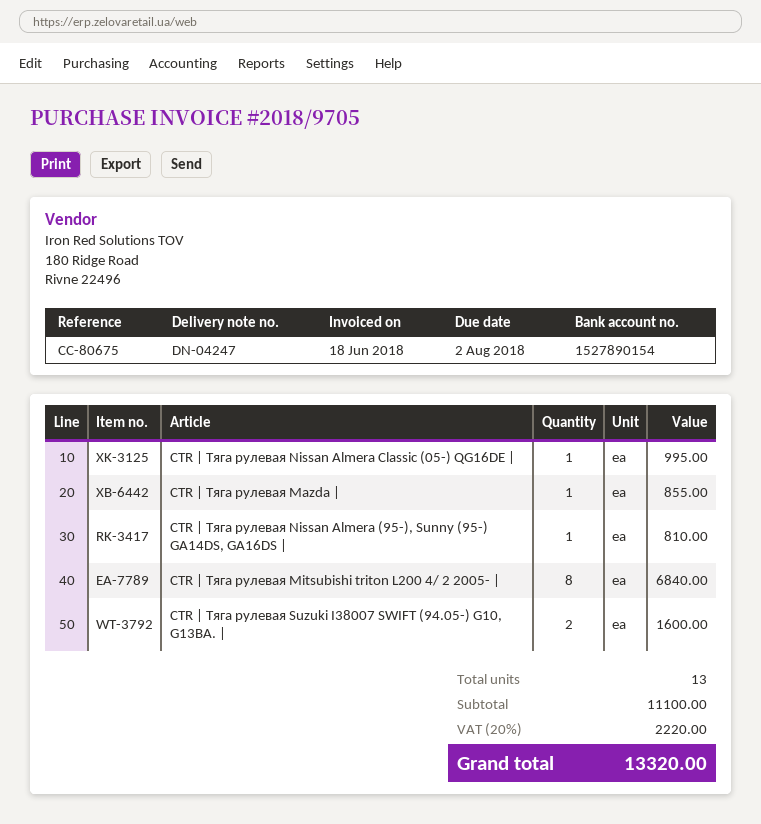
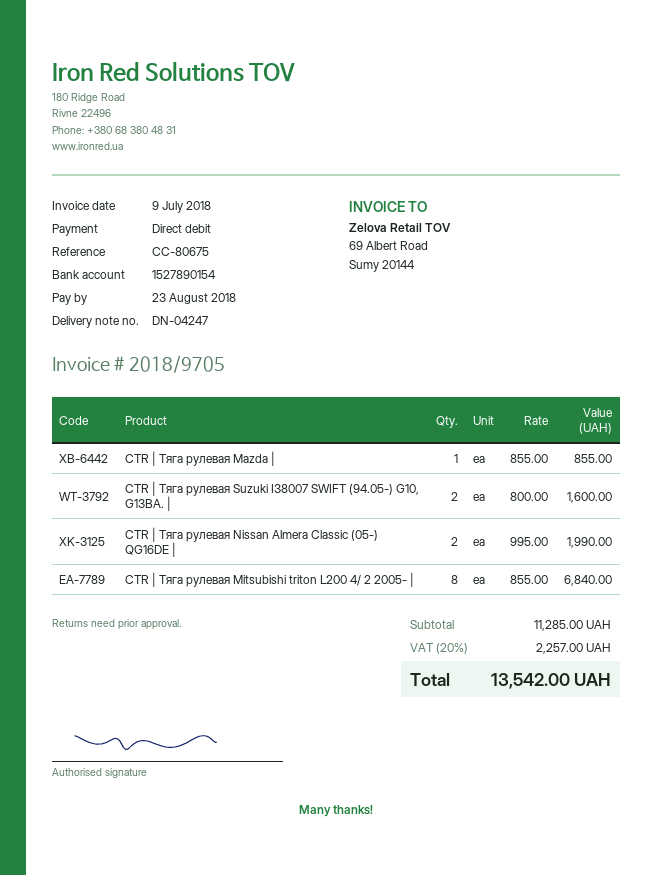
invoice date: 2018-06-18 -> 2018-07-09
due date: 2018-08-02 -> 2018-08-23
CTR | Тяга рулевая Nissan Almera Classic (05-) QG16DE |: 1 for 995.00 -> 2 for 1990.00
CTR | Тяга рулевая Nissan Almera (95-), Sunny (95-) GA14DS, GA16DS |: 1 for 810.00 -> none
subtotal: 11100.00 -> 11285.00
tax: 20% = 2220.00 -> 20% = 2257.00
total: 13320.00 -> 13542.00

